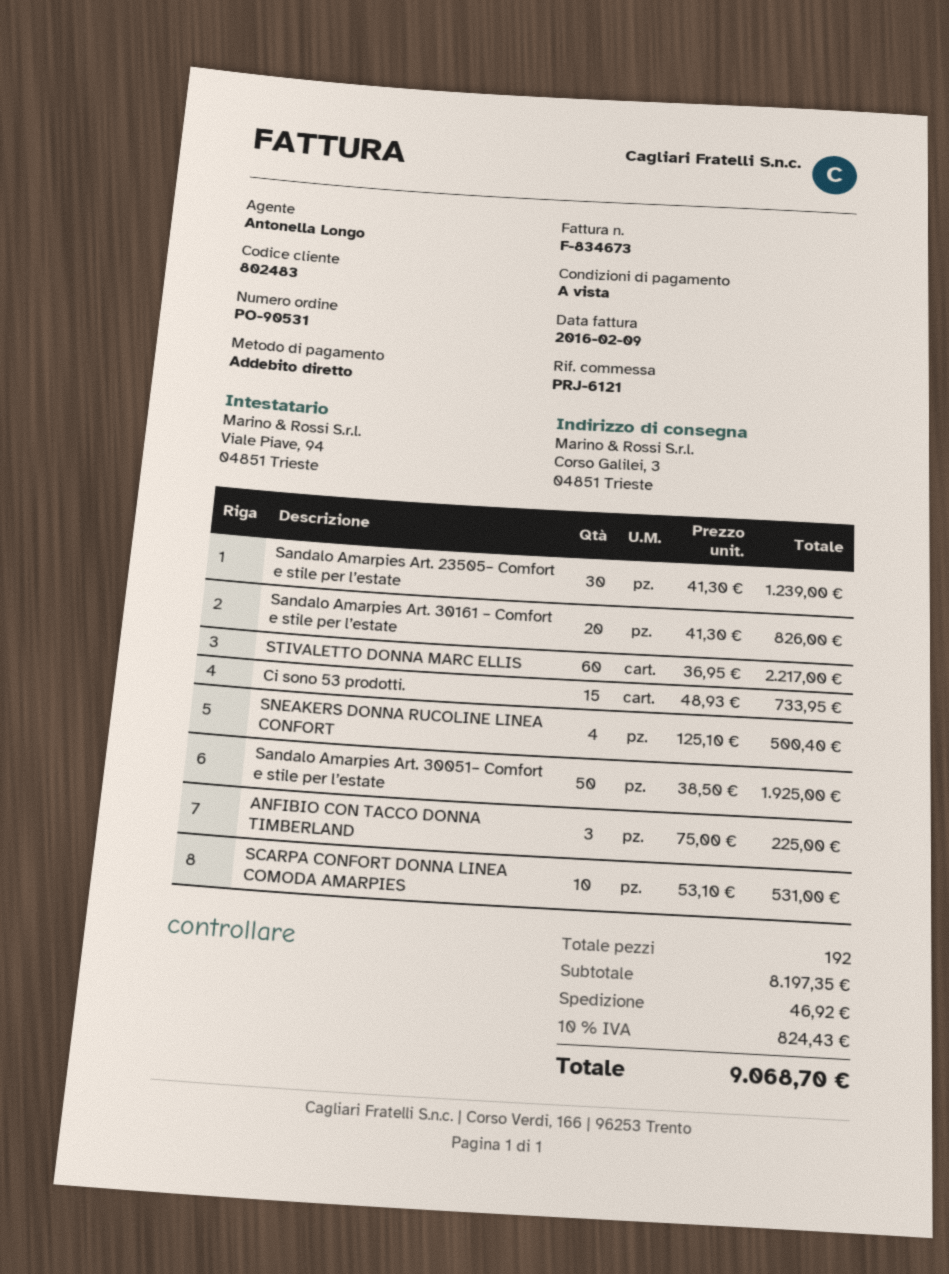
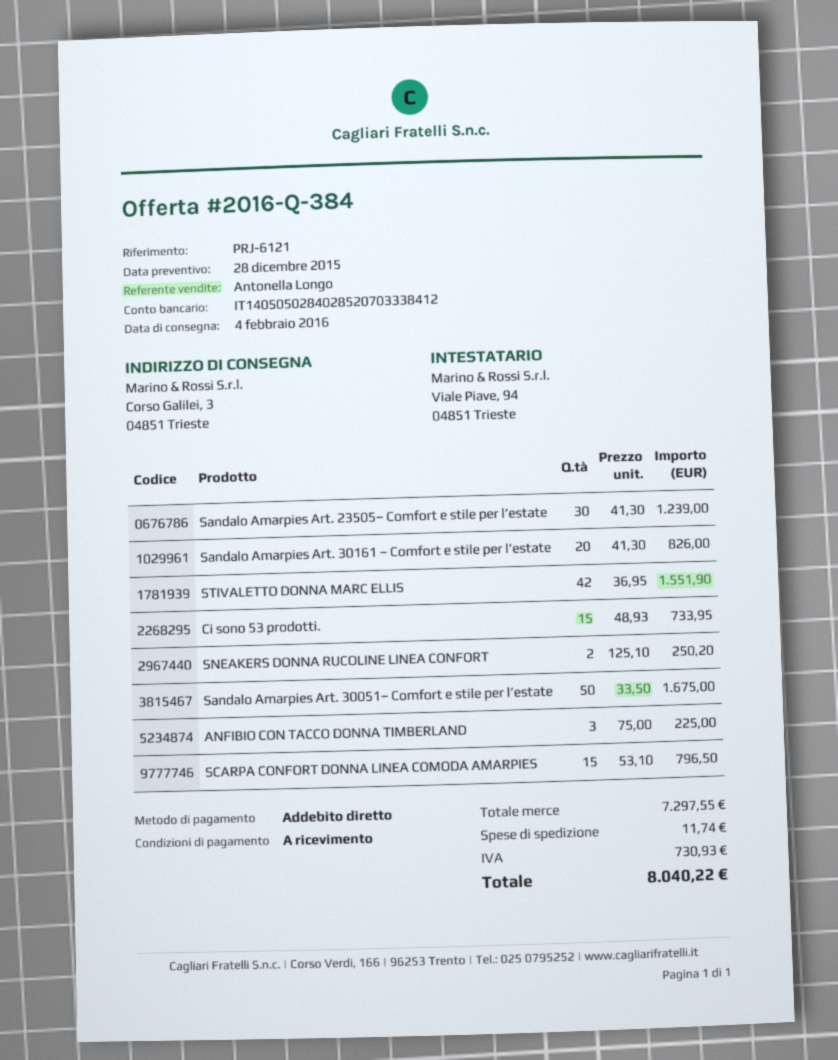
STIVALETTO DONNA MARC ELLIS: 60 x 36.95 = 2217.00 -> 42 x 36.95 = 1551.90
SNEAKERS DONNA RUCOLINE LINEA CONFORT: 4 x 125.10 = 500.40 -> 2 x 125.10 = 250.20
Sandalo Amarpies Art. 30051– Comfort e stile per l’estate: 50 x 38.50 = 1925.00 -> 50 x 33.50 = 1675.00
SCARPA CONFORT DONNA LINEA COMODA AMARPIES: 10 x 53.10 = 531.00 -> 15 x 53.10 = 796.50
subtotal: 8197.35 -> 7297.55
shipping: 46.92 -> 11.74
tax: 824.43 -> 730.93
total: 9068.70 -> 8040.22

